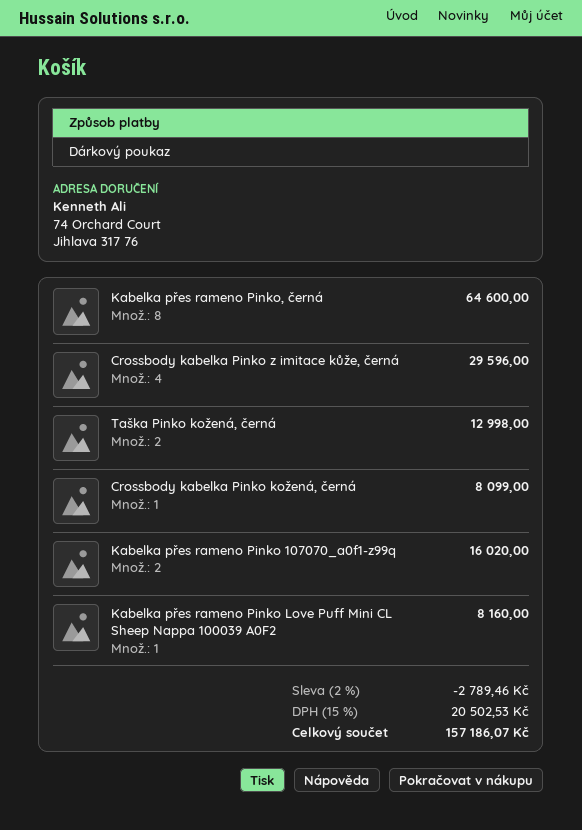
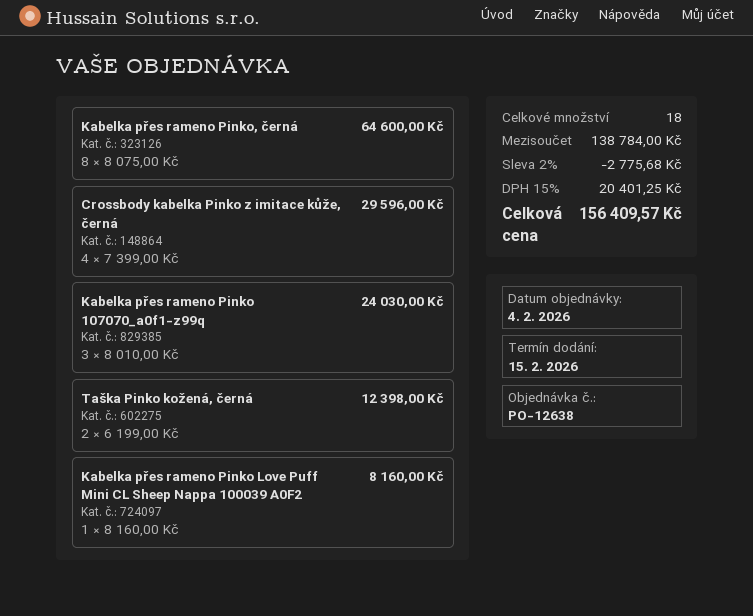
Taška Pinko kožená, černá: 2 for 12998.00 -> 2 for 12398.00
Crossbody kabelka Pinko kožená, černá: 1 for 8099.00 -> none
Kabelka přes rameno Pinko 107070_a0f1-z99q: 2 for 16020.00 -> 3 for 24030.00
discount: 2% = 2789.46 -> 2% = 2775.68
tax: 15% = 20502.53 -> 15% = 20401.25
total: 157186.07 -> 156409.57

